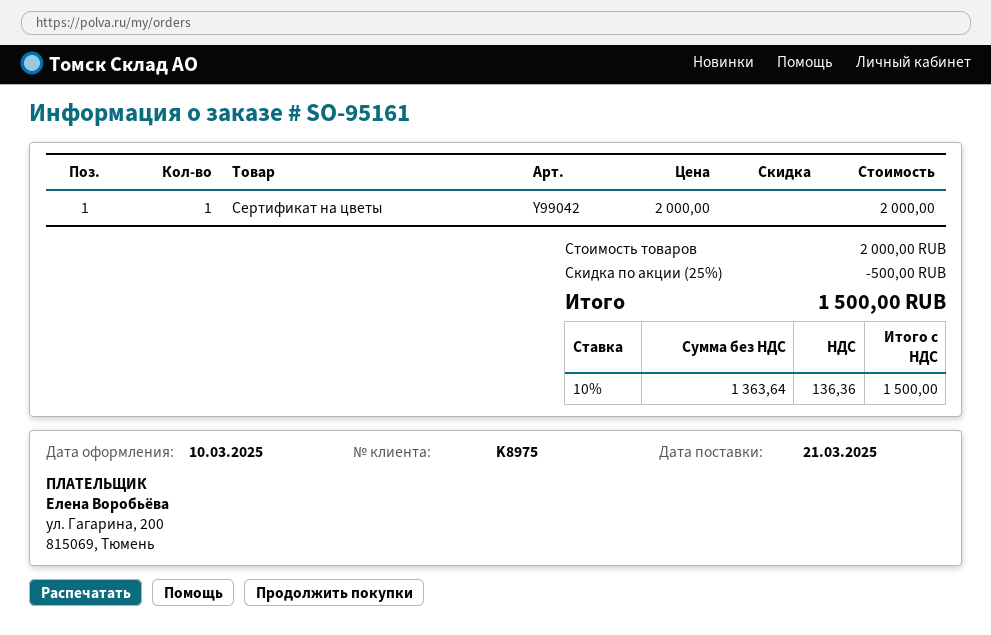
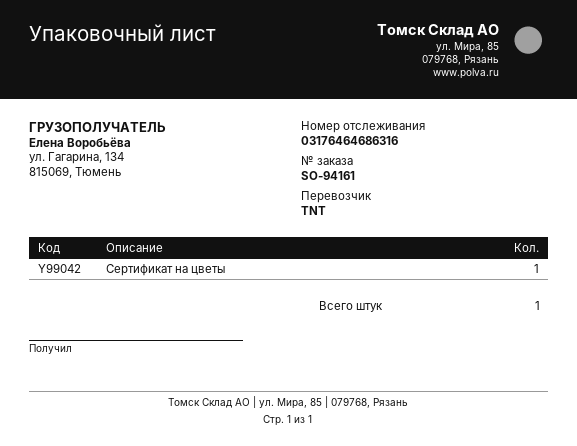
order number: SO-95161 -> SO-94161

